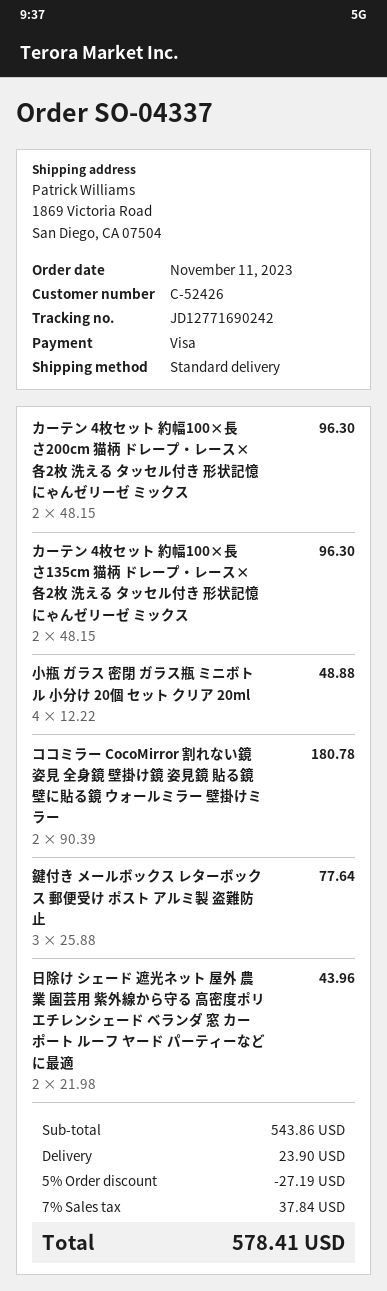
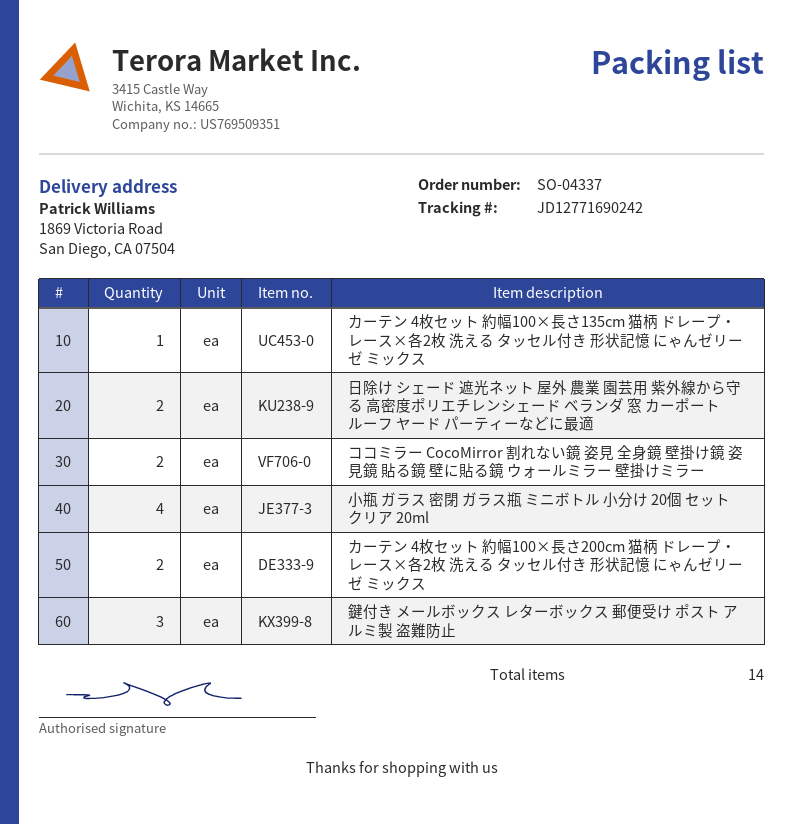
カーテン 4枚セット 約幅100×長さ135cm 猫柄 ドレープ・レース×各2枚 洗える タッセル付き 形状記憶 にゃんゼリーゼ ミックス: 2 -> 1

